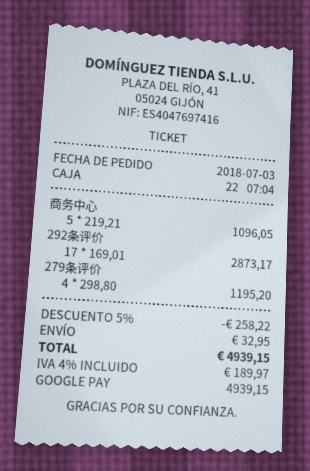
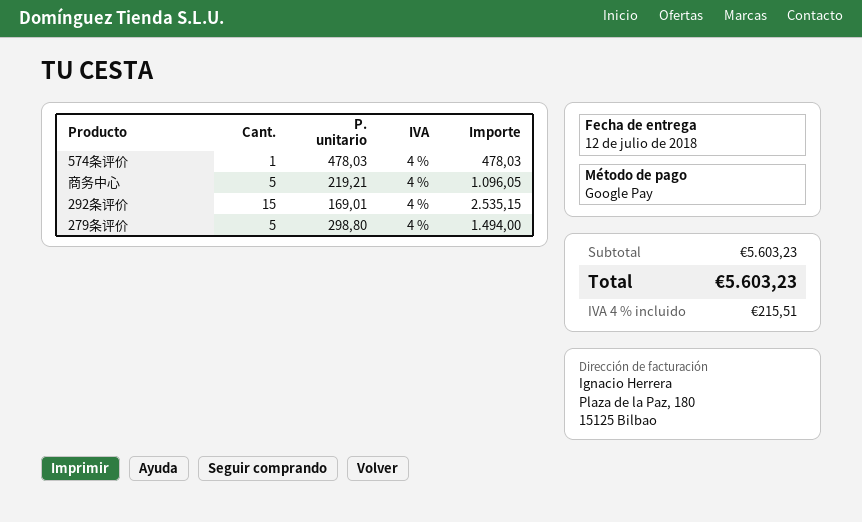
292条评价: 17 x 169.01 = 2873.17 -> 15 x 169.01 = 2535.15
279条评价: 4 x 298.80 = 1195.20 -> 5 x 298.80 = 1494.00
574条评价: none -> 1 x 478.03 = 478.03
discount: 5% = 258.22 -> none
shipping: 32.95 -> none
tax: 4% = 189.97 -> 4% = 215.51
total: 4939.15 -> 5603.23

